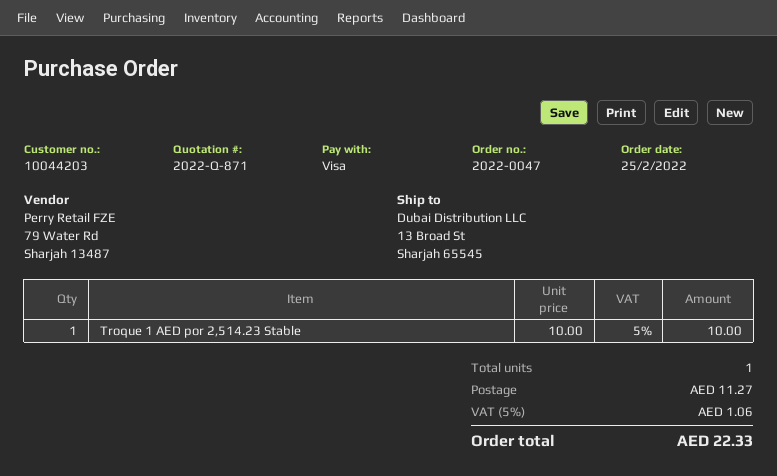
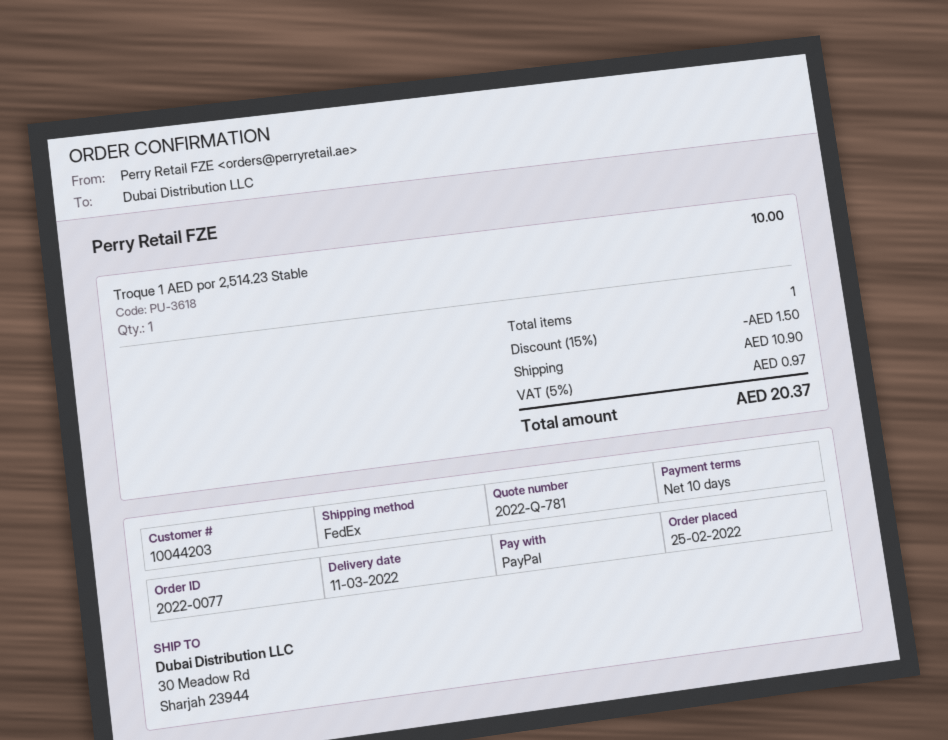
quote number: 2022-Q-871 -> 2022-Q-781
order number: 2022-0047 -> 2022-0077
payment method: Visa -> PayPal
ship to: 13 Broad St, Sharjah 65545 -> 30 Meadow Rd, Sharjah 23944
discount: none -> 15% = 1.50
shipping: 11.27 -> 10.90
tax: 5% = 1.06 -> 5% = 0.97
total: 22.33 -> 20.37

